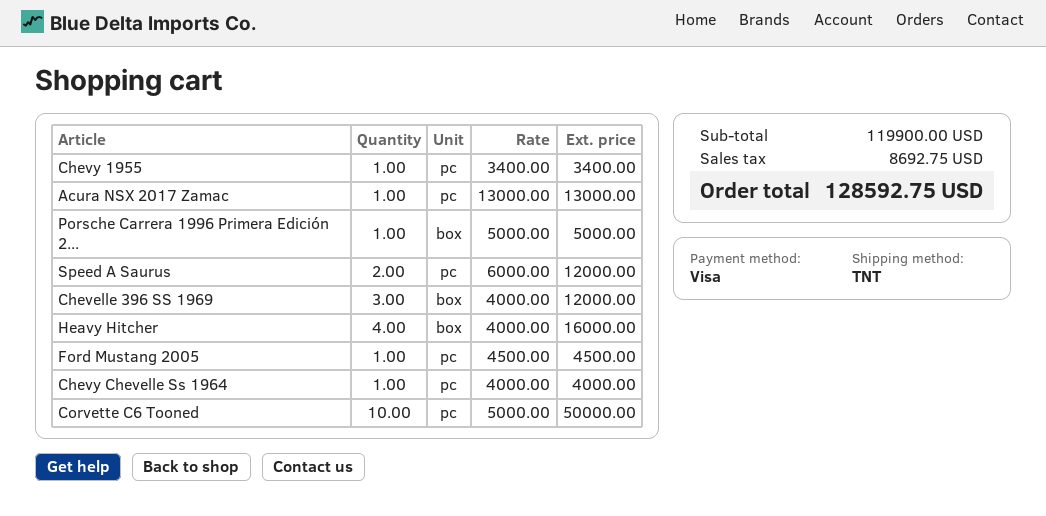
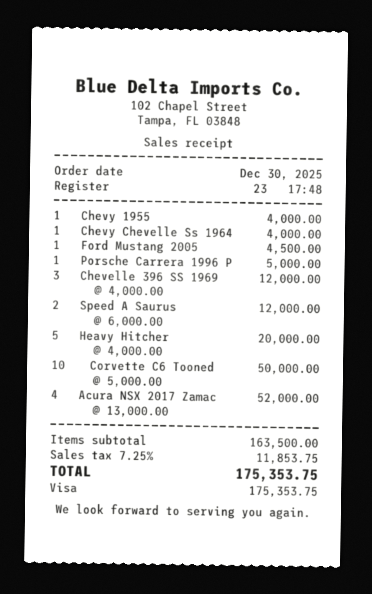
Chevy 1955: 1 x 3400.00 = 3400.00 -> 1 x 4000.00 = 4000.00
Acura NSX 2017 Zamac: 1 x 13000.00 = 13000.00 -> 4 x 13000.00 = 52000.00
Heavy Hitcher: 4 x 4000.00 = 16000.00 -> 5 x 4000.00 = 20000.00
subtotal: 119900.00 -> 163500.00
tax: 8692.75 -> 11853.75
total: 128592.75 -> 175353.75

